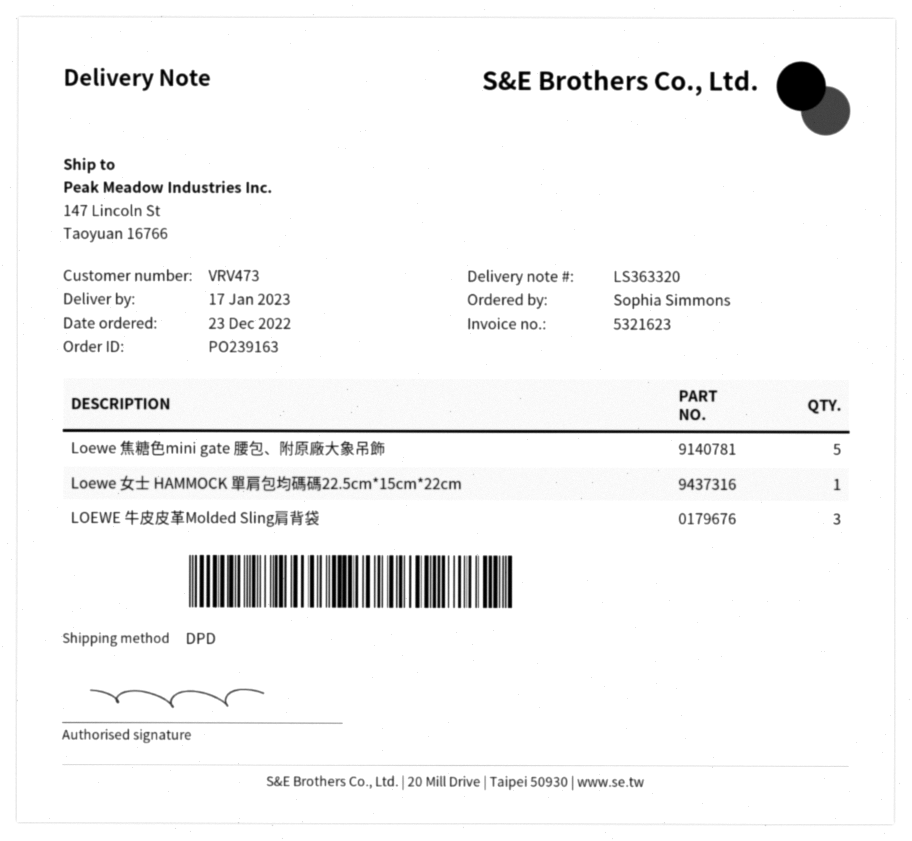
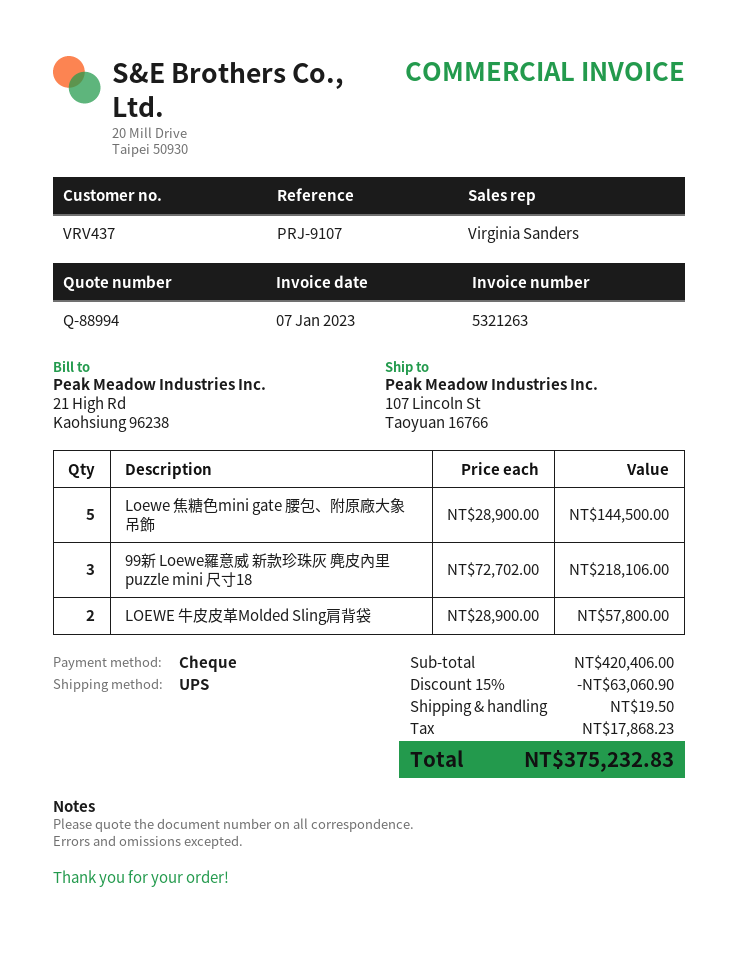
invoice number: 5321623 -> 5321263
customer number: VRV473 -> VRV437
shipping method: DPD -> UPS
ship to: 147 Lincoln St, Taoyuan 16766 -> 107 Lincoln St, Taoyuan 16766
Loewe 女士 HAMMOCK 單肩包均碼碼22.5cm*15cm*22cm: 1 -> none
LOEWE 牛皮皮革Molded Sling肩背袋: 3 -> 2
99新 Loewe羅意威 新款珍珠灰 麂皮內里 puzzle mini 尺寸18: none -> 3

